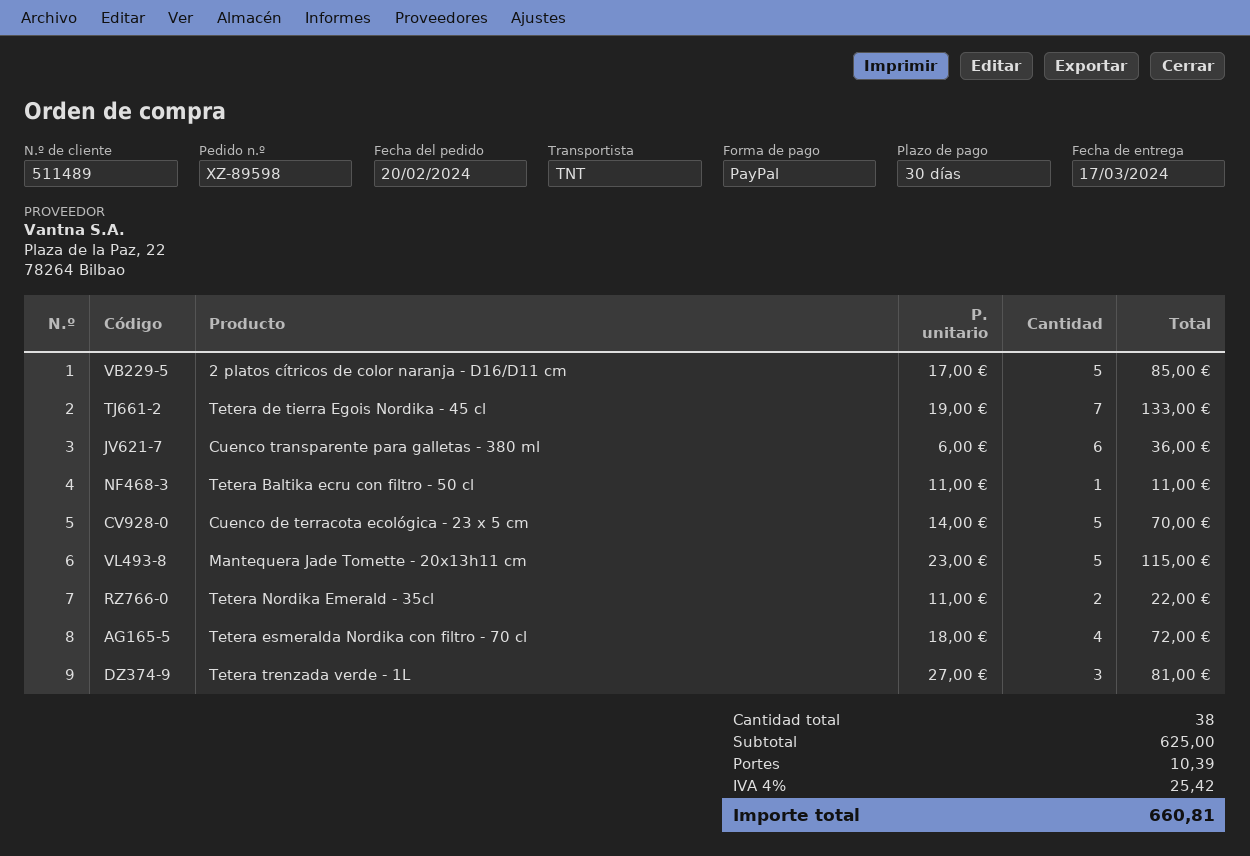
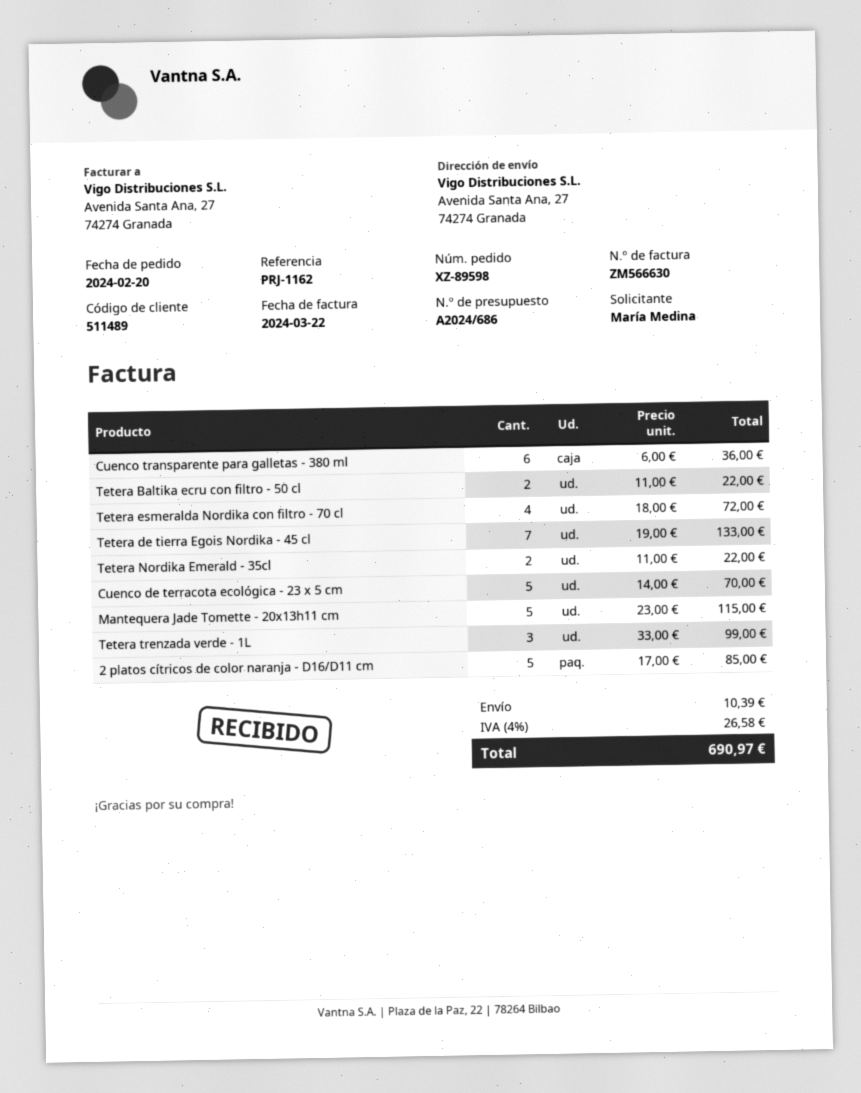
Tetera Baltika ecru con filtro - 50 cl: 1 x 11.00 = 11.00 -> 2 x 11.00 = 22.00
Tetera trenzada verde - 1L: 3 x 27.00 = 81.00 -> 3 x 33.00 = 99.00
tax: 4% = 25.42 -> 4% = 26.58
total: 660.81 -> 690.97

